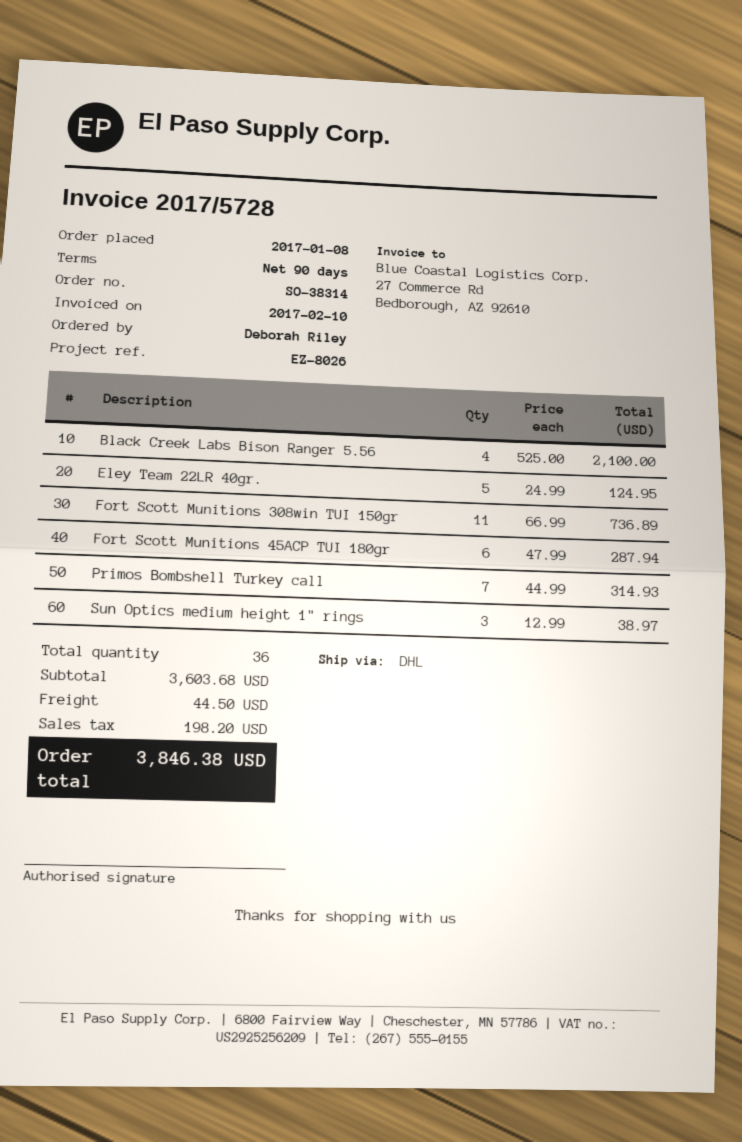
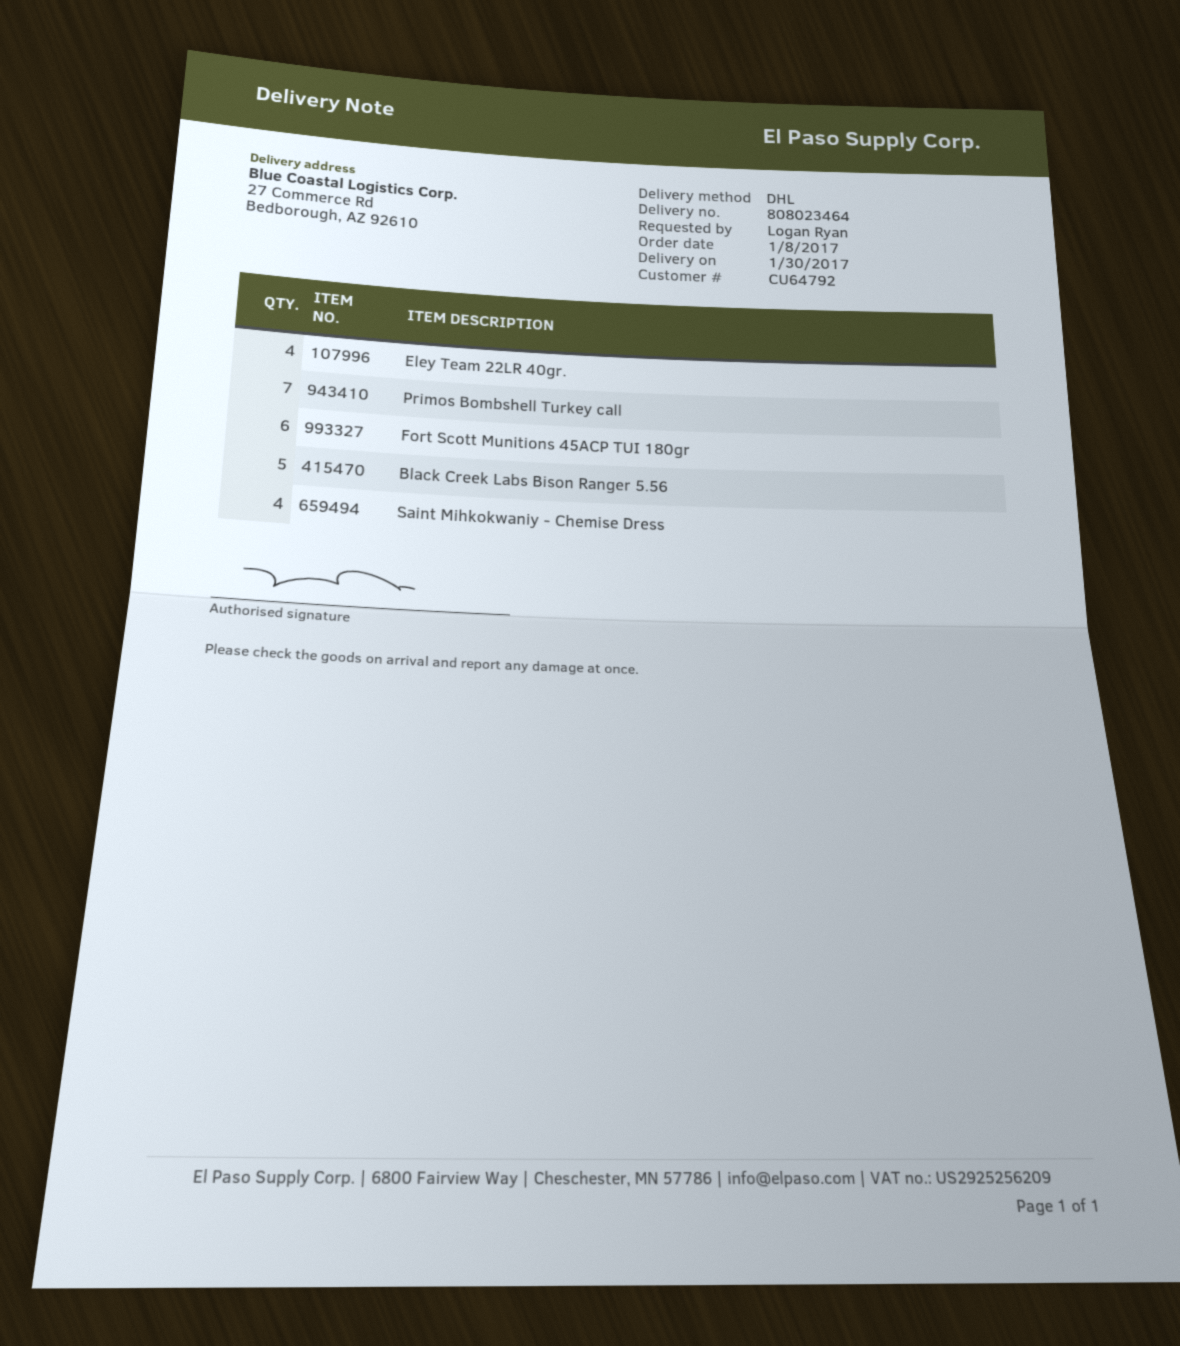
ordered by: Deborah Riley -> Logan Ryan
Black Creek Labs Bison Ranger 5.56: 4 -> 5
Eley Team 22LR 40gr.: 5 -> 4
Fort Scott Munitions 308win TUI 150gr: 11 -> none
Sun Optics medium height 1" rings: 3 -> none
Saint Mihkokwaniy - Chemise Dress: none -> 4

